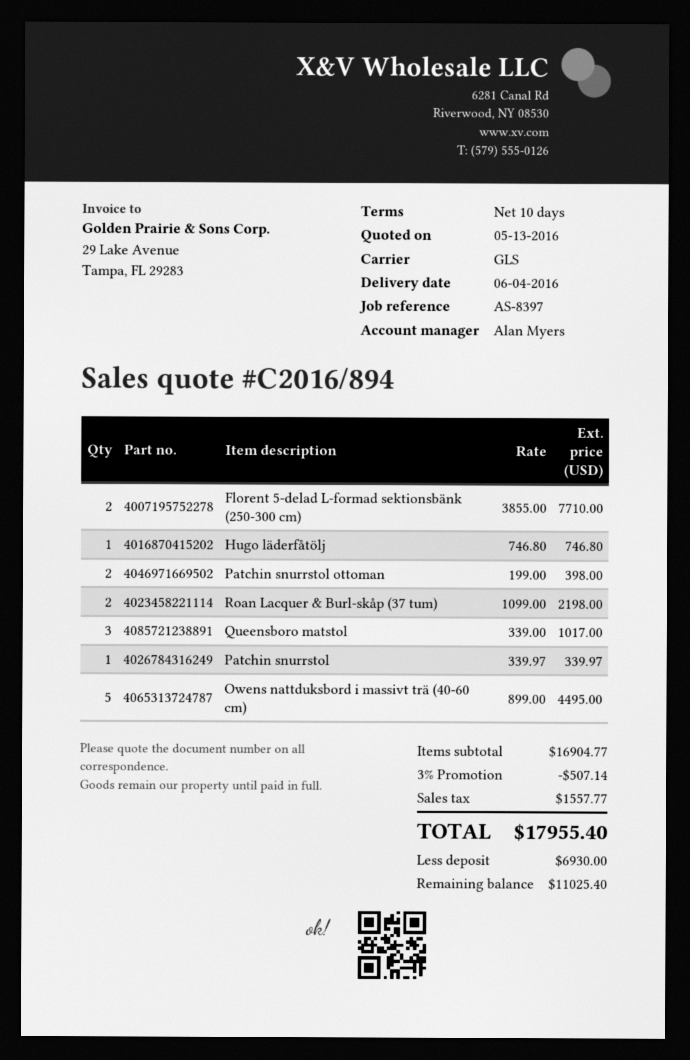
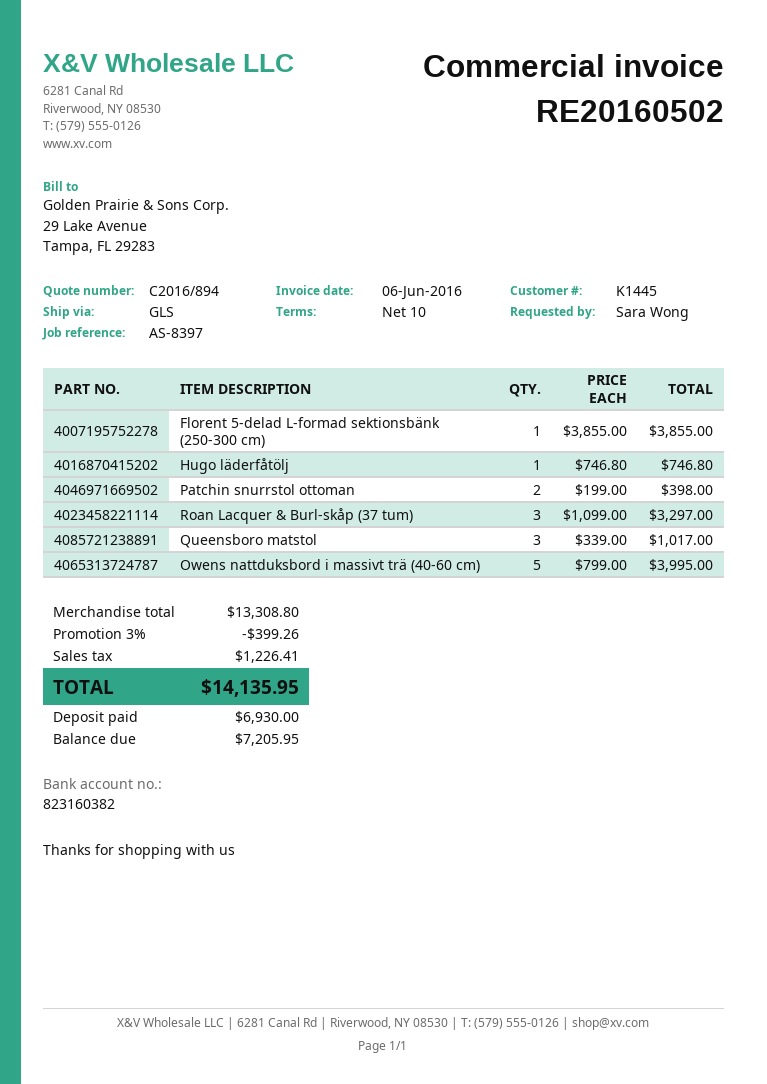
Florent 5-delad L-formad sektionsbänk (250-300 cm): 2 x 3855.00 = 7710.00 -> 1 x 3855.00 = 3855.00
Roan Lacquer & Burl-skåp (37 tum): 2 x 1099.00 = 2198.00 -> 3 x 1099.00 = 3297.00
Patchin snurrstol: 1 x 339.97 = 339.97 -> none
Owens nattduksbord i massivt trä (40-60 cm): 5 x 899.00 = 4495.00 -> 5 x 799.00 = 3995.00
subtotal: 16904.77 -> 13308.80
discount: 3% = 507.14 -> 3% = 399.26
tax: 1557.77 -> 1226.41
total: 17955.40 -> 14135.95
balance: 11025.40 -> 7205.95

